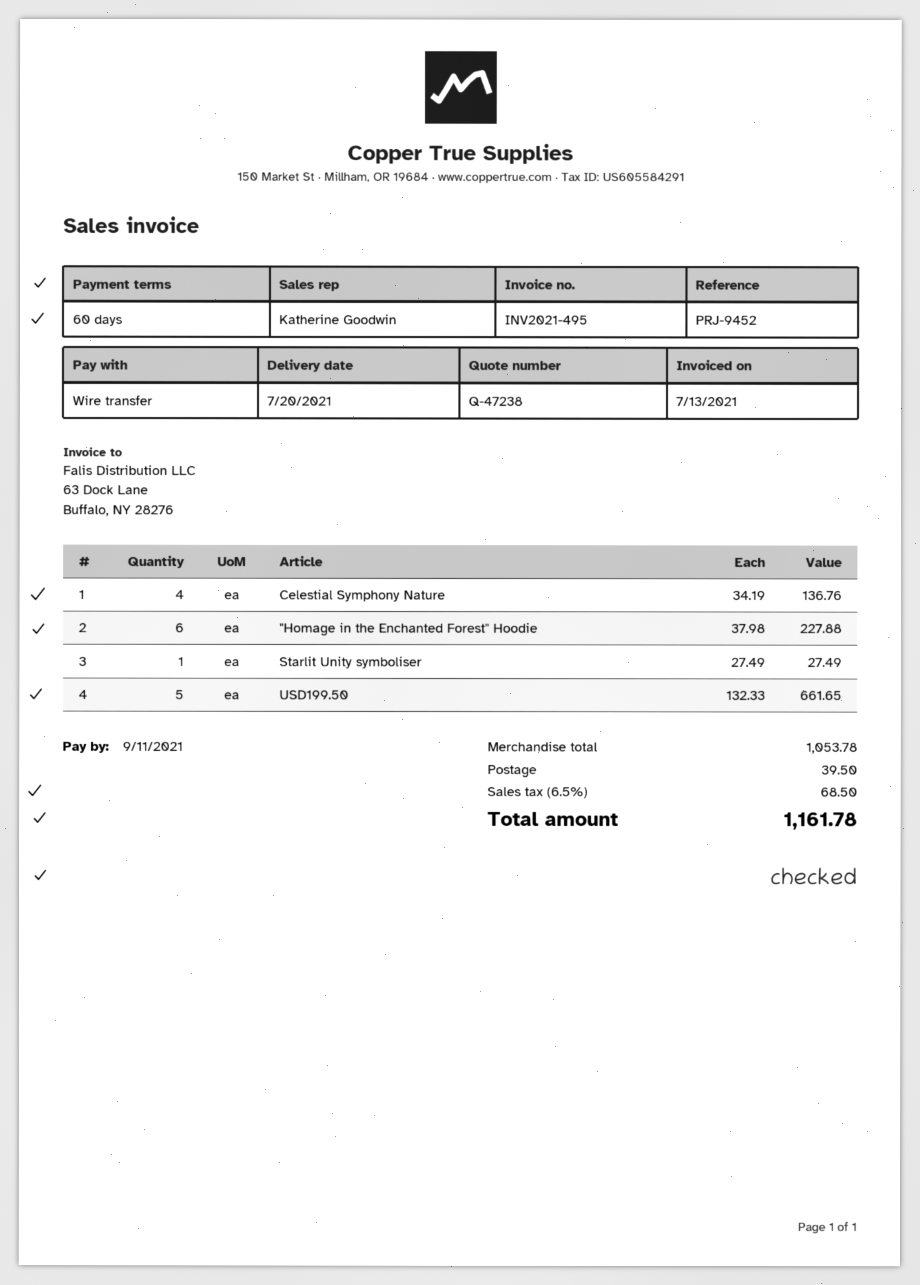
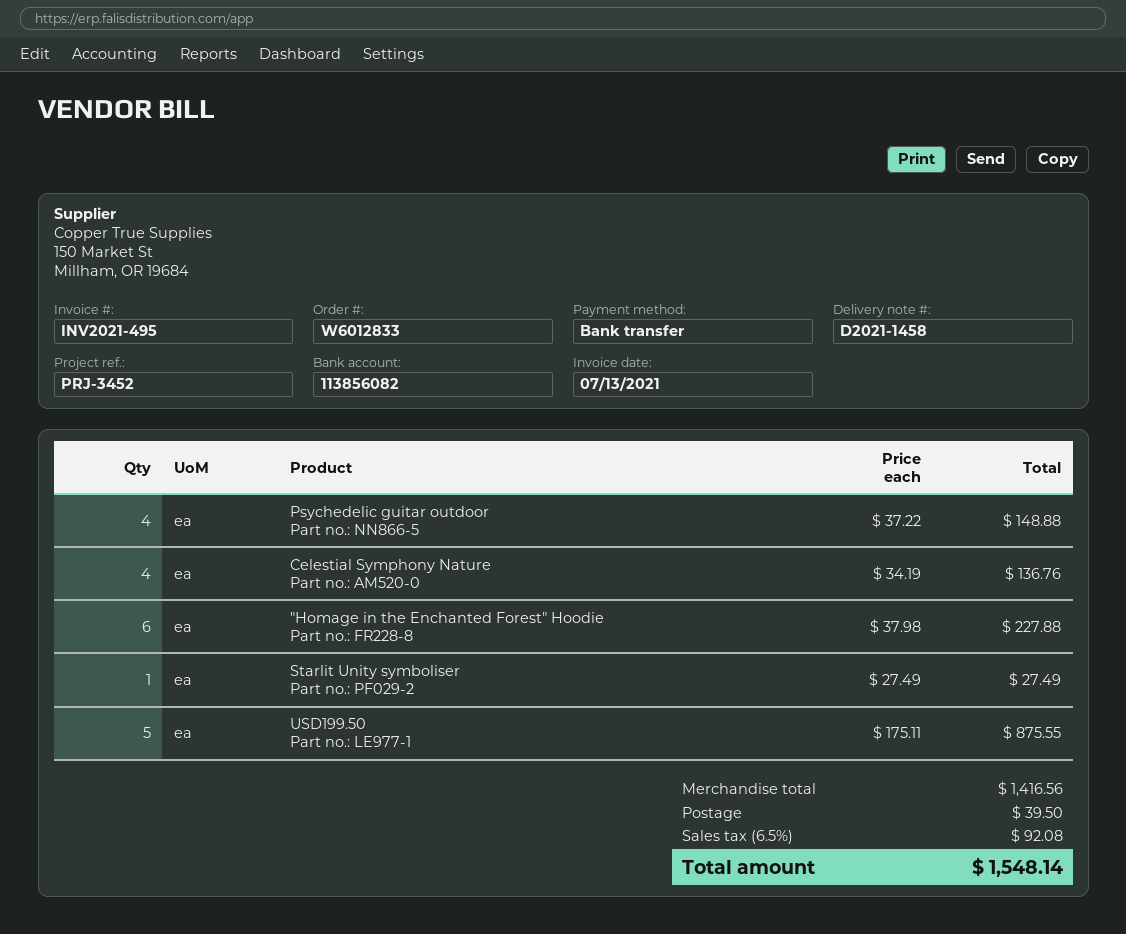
reference: PRJ-9452 -> PRJ-3452
USD199.50: 5 x 132.33 = 661.65 -> 5 x 175.11 = 875.55
Psychedelic guitar outdoor: none -> 4 x 37.22 = 148.88
subtotal: 1053.78 -> 1416.56
tax: 6.5% = 68.50 -> 6.5% = 92.08
total: 1161.78 -> 1548.14

